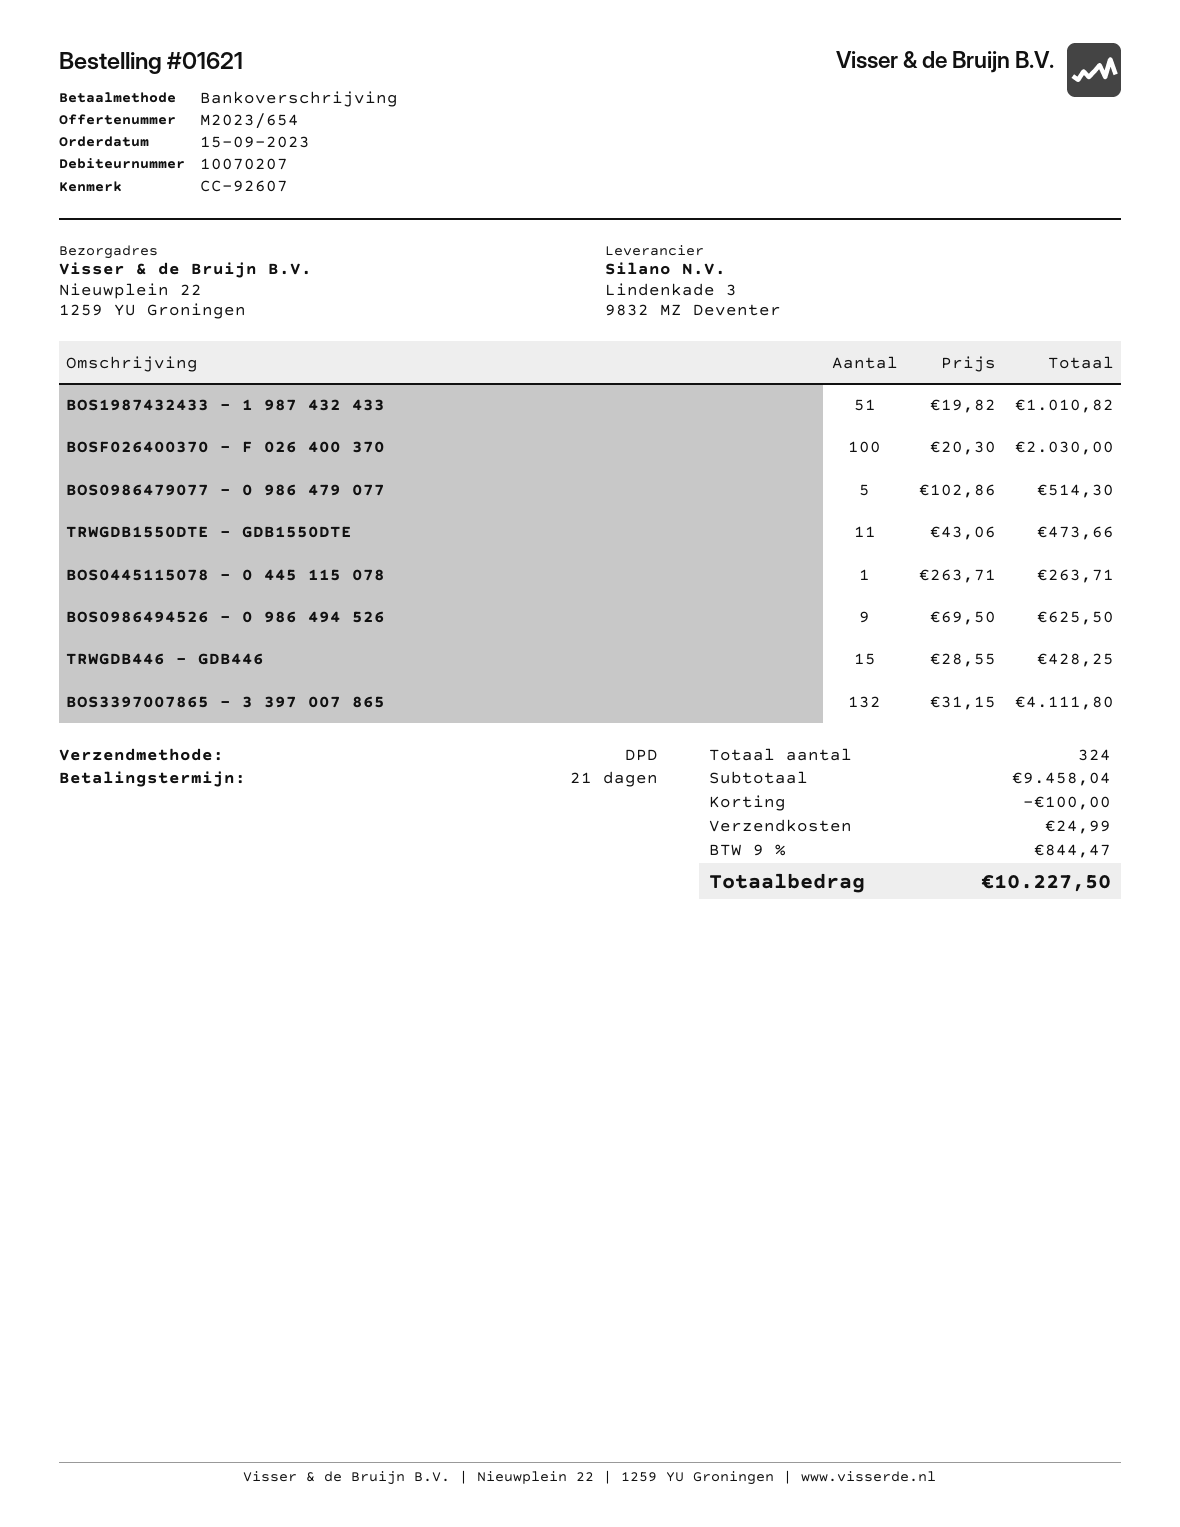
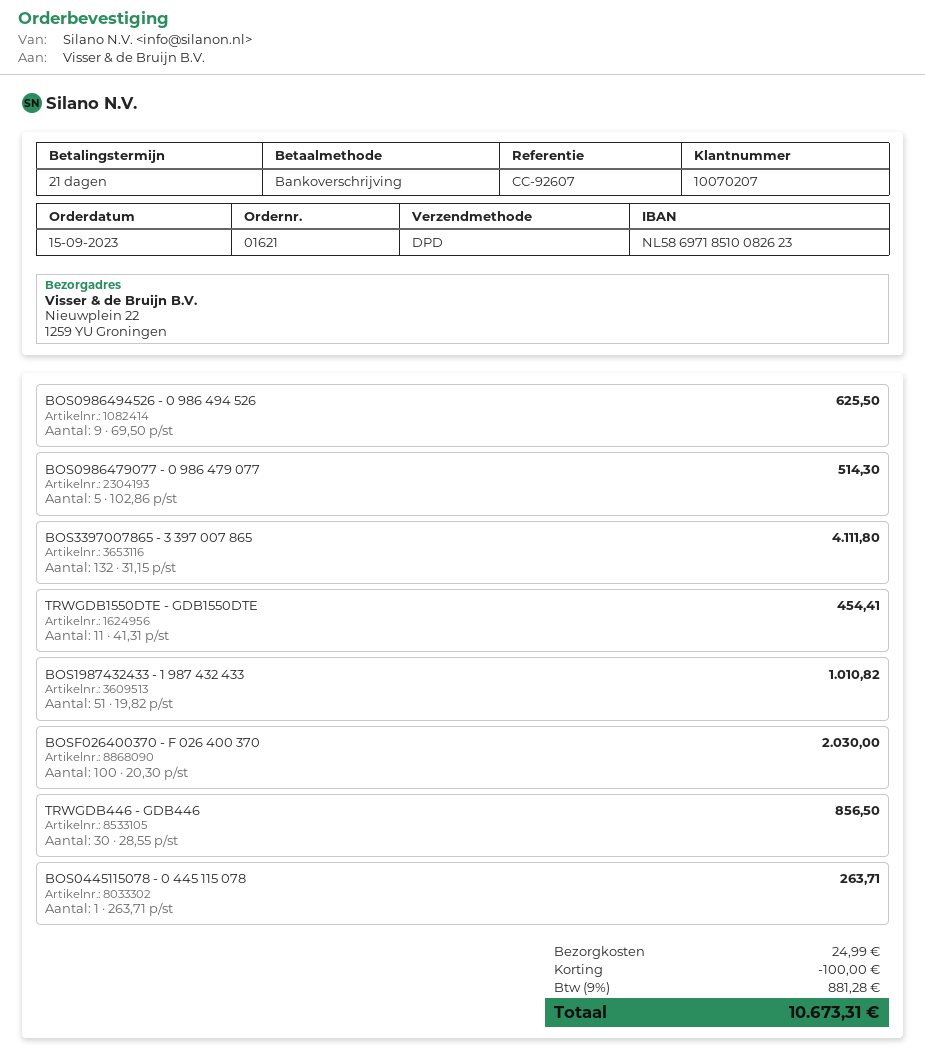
TRWGDB1550DTE - GDB1550DTE: 11 x 43.06 = 473.66 -> 11 x 41.31 = 454.41
TRWGDB446 - GDB446: 15 x 28.55 = 428.25 -> 30 x 28.55 = 856.50
tax: 9% = 844.47 -> 9% = 881.28
total: 10227.50 -> 10673.31

